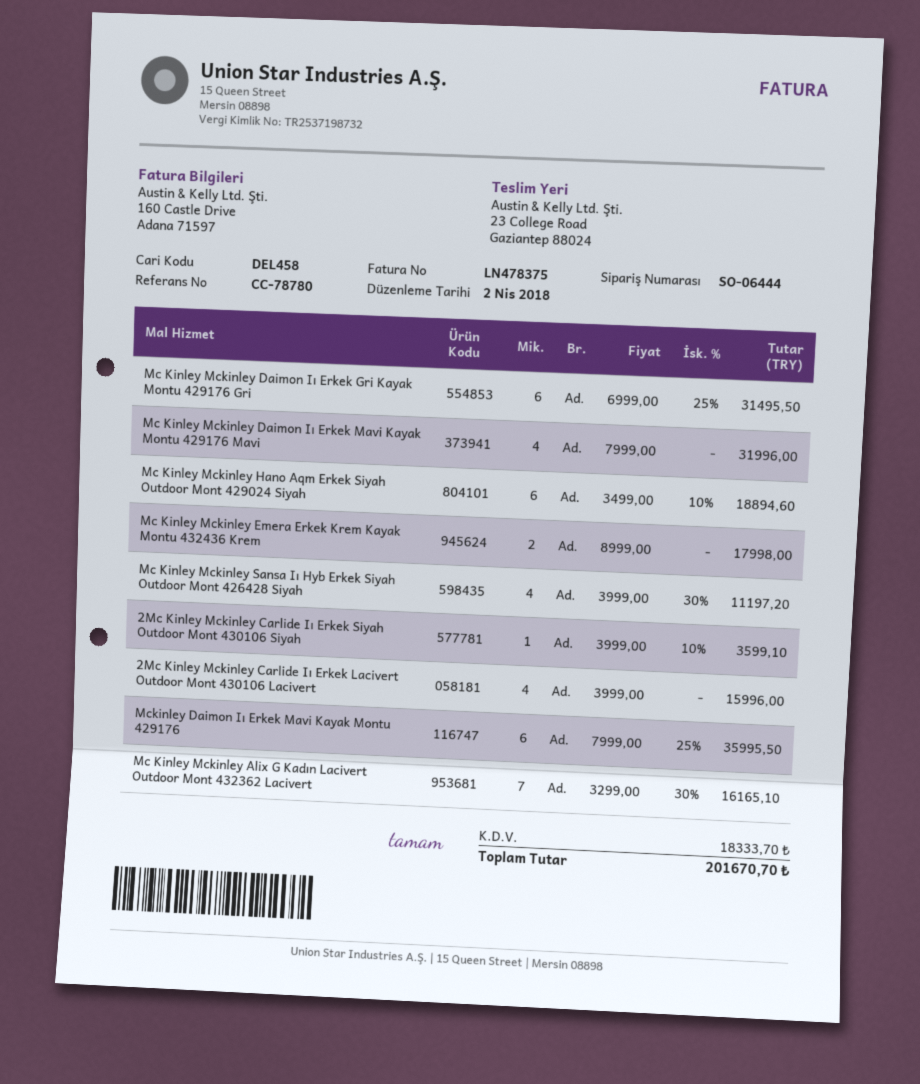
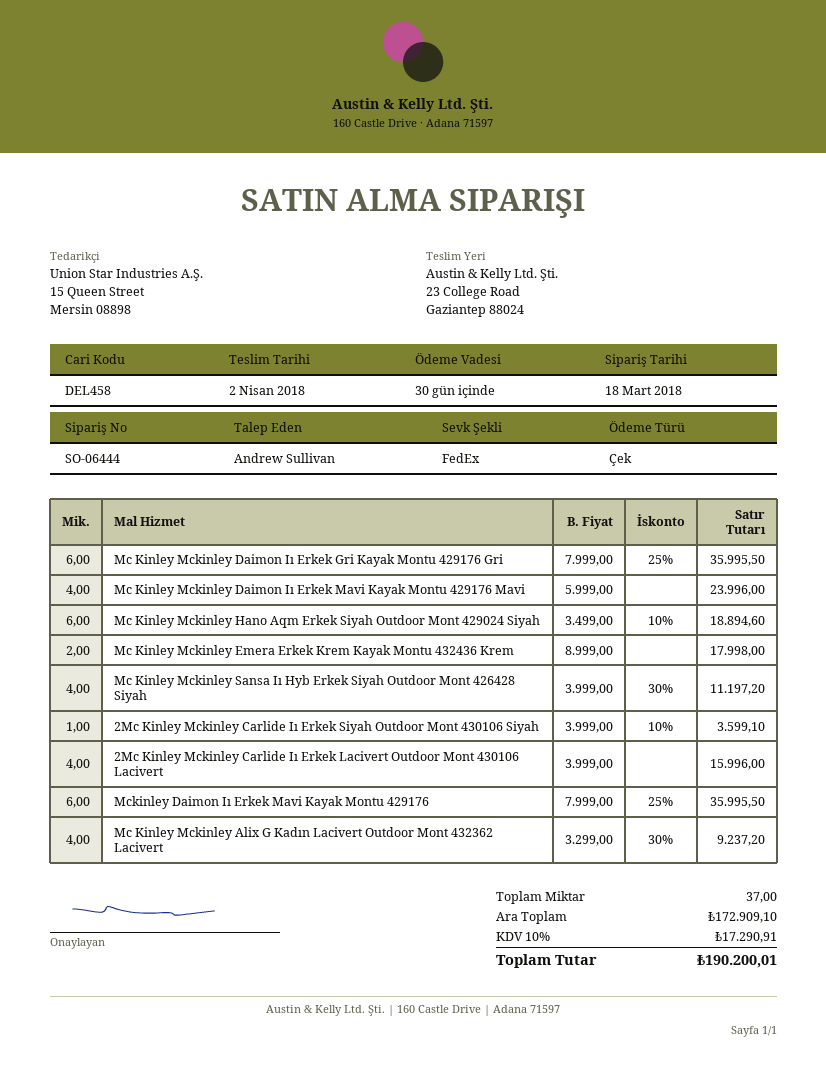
Mc Kinley Mckinley Daimon Iı Erkek Gri Kayak Montu 429176 Gri: 6 x 6999.00 - 25% = 31495.50 -> 6 x 7999.00 - 25% = 35995.50
Mc Kinley Mckinley Daimon Iı Erkek Mavi Kayak Montu 429176 Mavi: 4 x 7999.00 = 31996.00 -> 4 x 5999.00 = 23996.00
Mc Kinley Mckinley Alix G Kadın Lacivert Outdoor Mont 432362 Lacivert: 7 x 3299.00 - 30% = 16165.10 -> 4 x 3299.00 - 30% = 9237.20
tax: 18333.70 -> 17290.91
total: 201670.70 -> 190200.01

